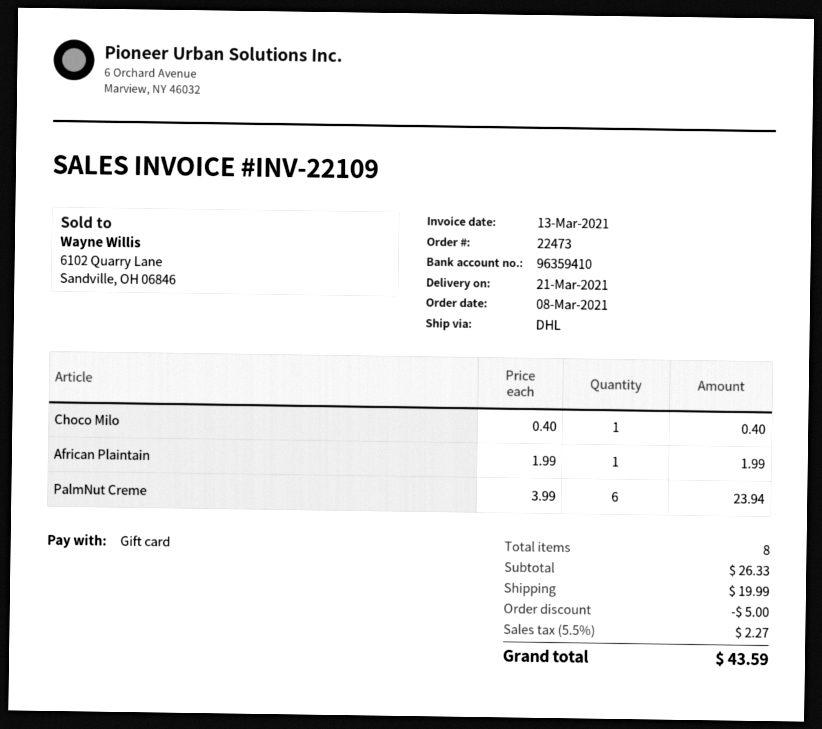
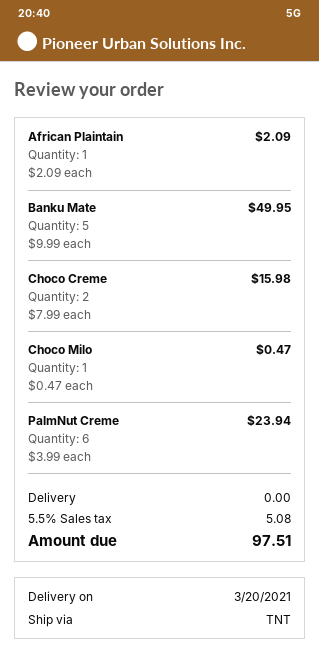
delivery date: 2021-03-21 -> 2021-03-20
shipping method: DHL -> TNT
Choco Milo: 1 x 0.40 = 0.40 -> 1 x 0.47 = 0.47
African Plaintain: 1 x 1.99 = 1.99 -> 1 x 2.09 = 2.09
Banku Mate: none -> 5 x 9.99 = 49.95
Choco Creme: none -> 2 x 7.99 = 15.98
discount: 5.00 -> none
shipping: 19.99 -> 0.00
tax: 5.5% = 2.27 -> 5.5% = 5.08
total: 43.59 -> 97.51

